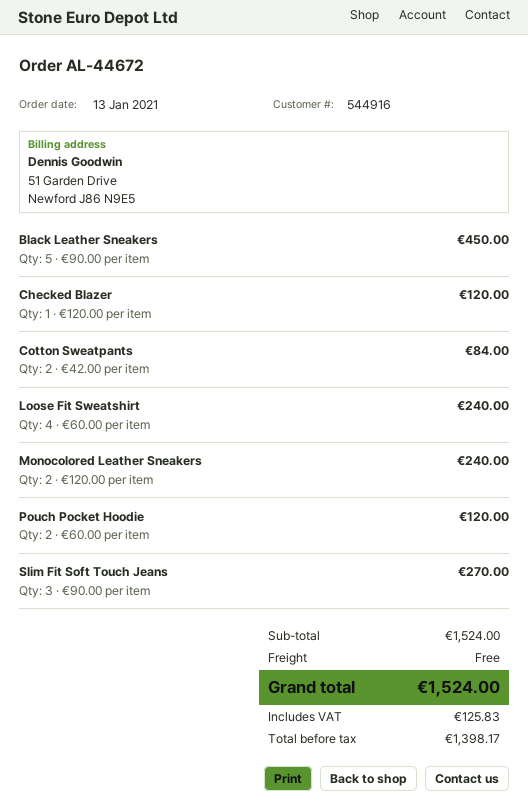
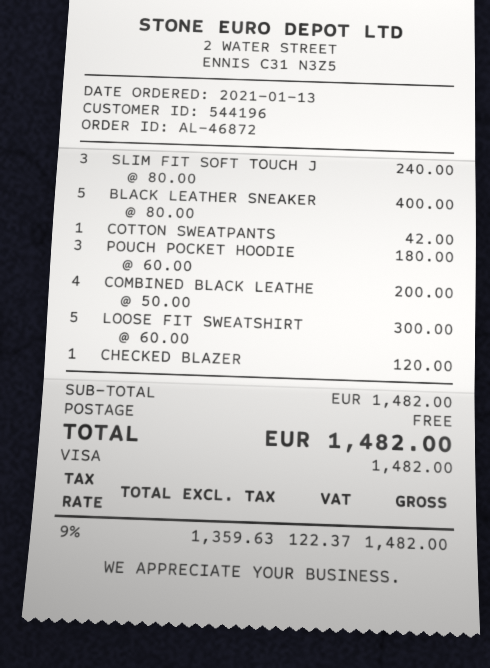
order number: AL-44672 -> AL-46872
customer number: 544916 -> 544196
Black Leather Sneakers: 5 x 90.00 = 450.00 -> 5 x 80.00 = 400.00
Cotton Sweatpants: 2 x 42.00 = 84.00 -> 1 x 42.00 = 42.00
Loose Fit Sweatshirt: 4 x 60.00 = 240.00 -> 5 x 60.00 = 300.00
Monocolored Leather Sneakers: 2 x 120.00 = 240.00 -> none
Pouch Pocket Hoodie: 2 x 60.00 = 120.00 -> 3 x 60.00 = 180.00
Slim Fit Soft Touch Jeans: 3 x 90.00 = 270.00 -> 3 x 80.00 = 240.00
COMBINED BLACK LEATHE: none -> 4 x 50.00 = 200.00
subtotal: 1524.00 -> 1482.00
net: 1398.17 -> 1359.63
tax: 125.83 -> 122.37
total: 1524.00 -> 1482.00

